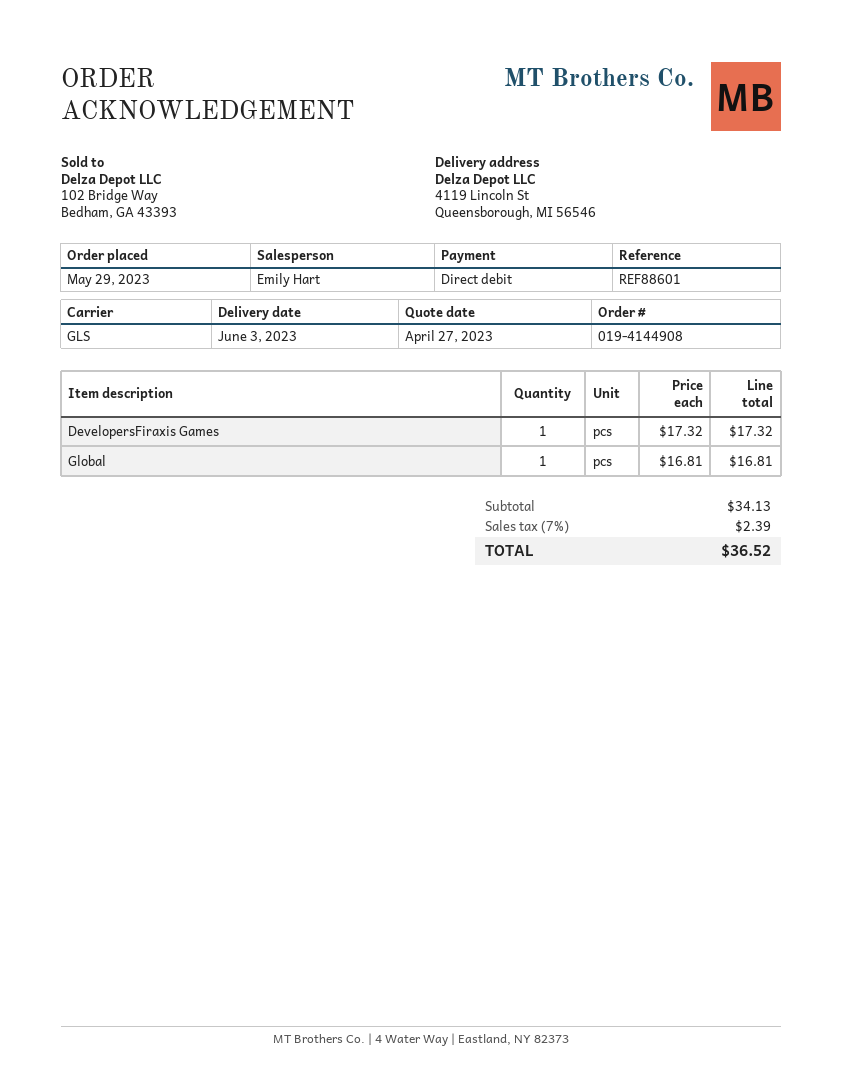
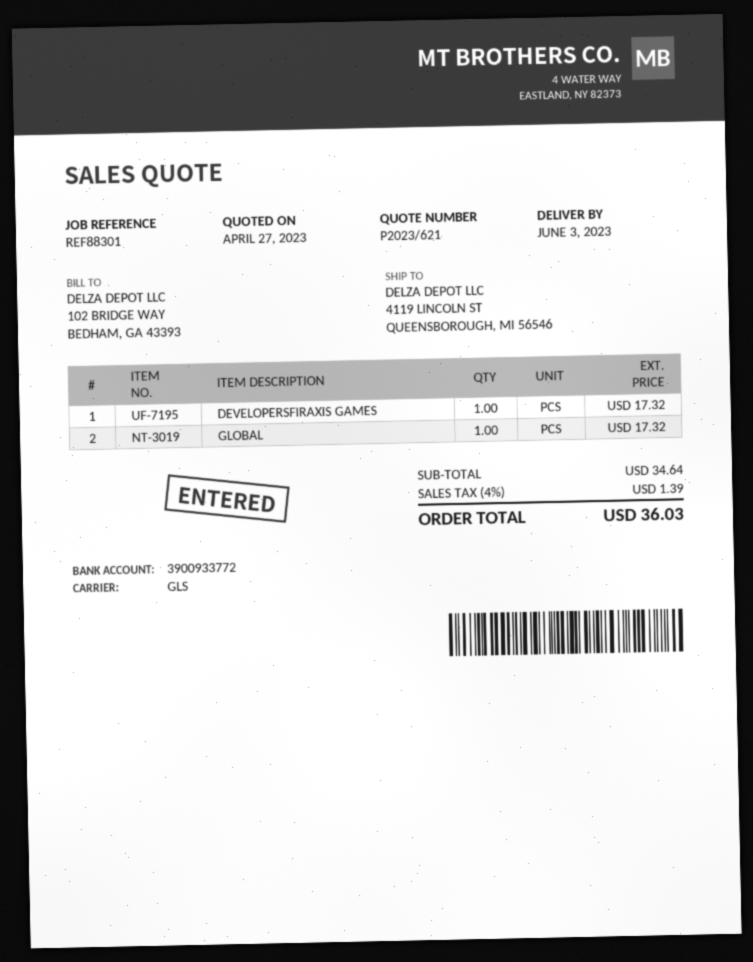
reference: REF88601 -> REF88301
Global: 1 for 16.81 -> 1 for 17.32
subtotal: 34.13 -> 34.64
tax: 7% = 2.39 -> 4% = 1.39
total: 36.52 -> 36.03

